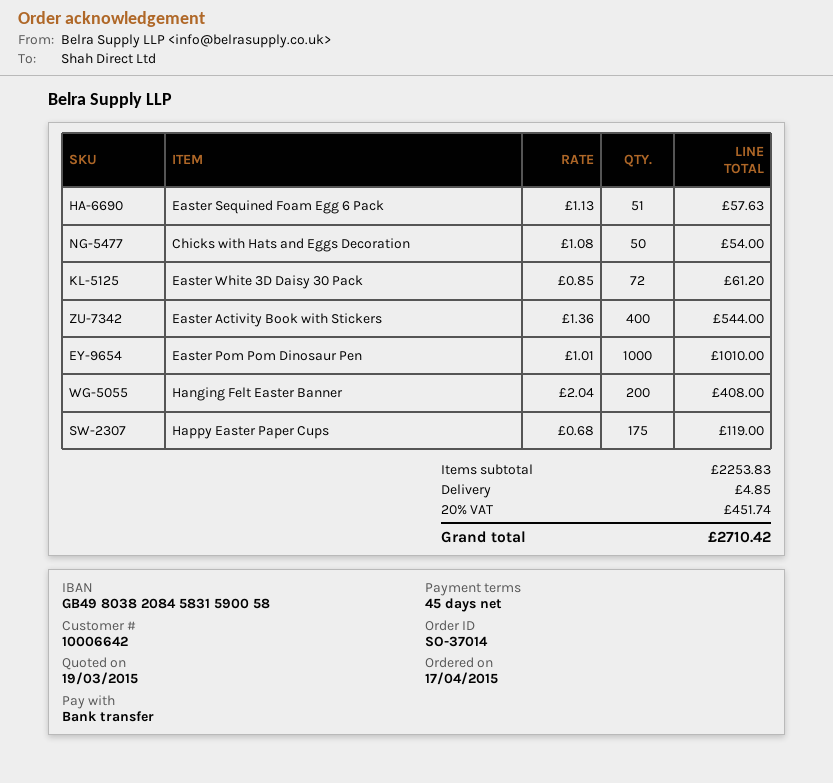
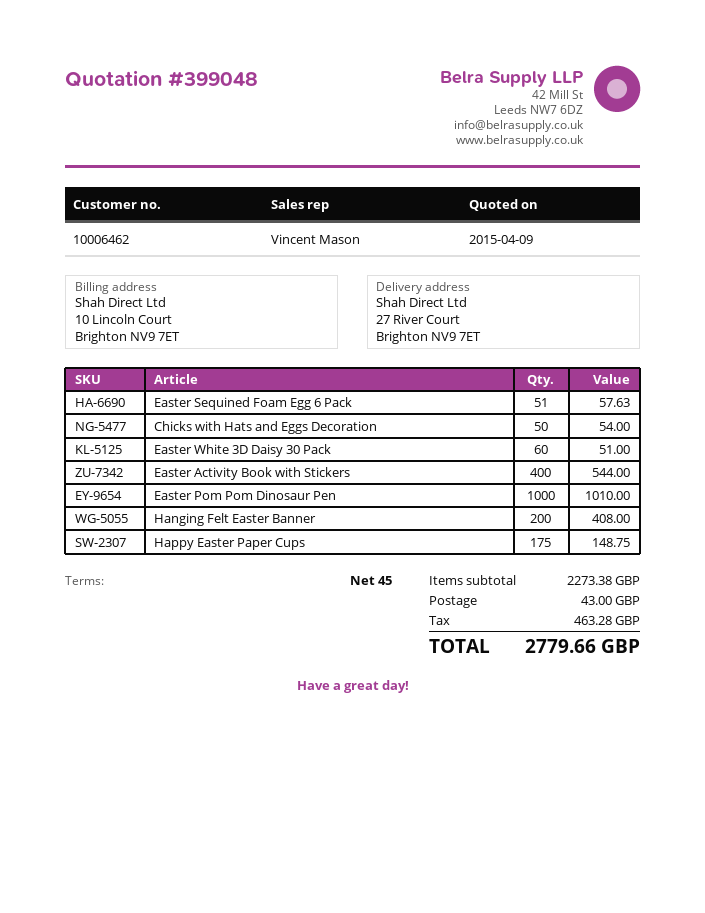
quote date: 2015-03-19 -> 2015-04-09
customer number: 10006642 -> 10006462
Easter White 3D Daisy 30 Pack: 72 for 61.20 -> 60 for 51.00
Happy Easter Paper Cups: 175 for 119.00 -> 175 for 148.75
subtotal: 2253.83 -> 2273.38
shipping: 4.85 -> 43.00
tax: 451.74 -> 463.28
total: 2710.42 -> 2779.66

